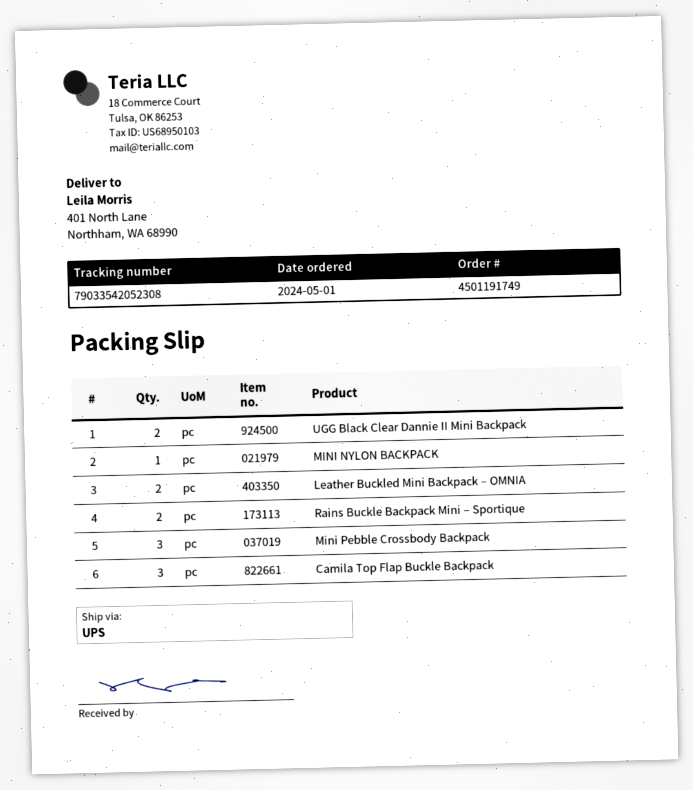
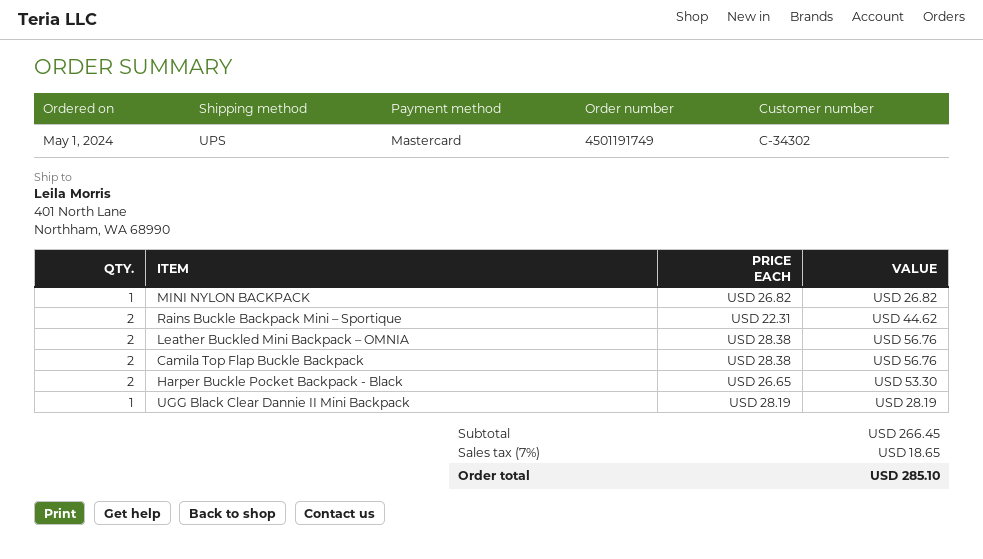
UGG Black Clear Dannie II Mini Backpack: 2 -> 1
Mini Pebble Crossbody Backpack: 3 -> none
Camila Top Flap Buckle Backpack: 3 -> 2
Harper Buckle Pocket Backpack - Black: none -> 2

